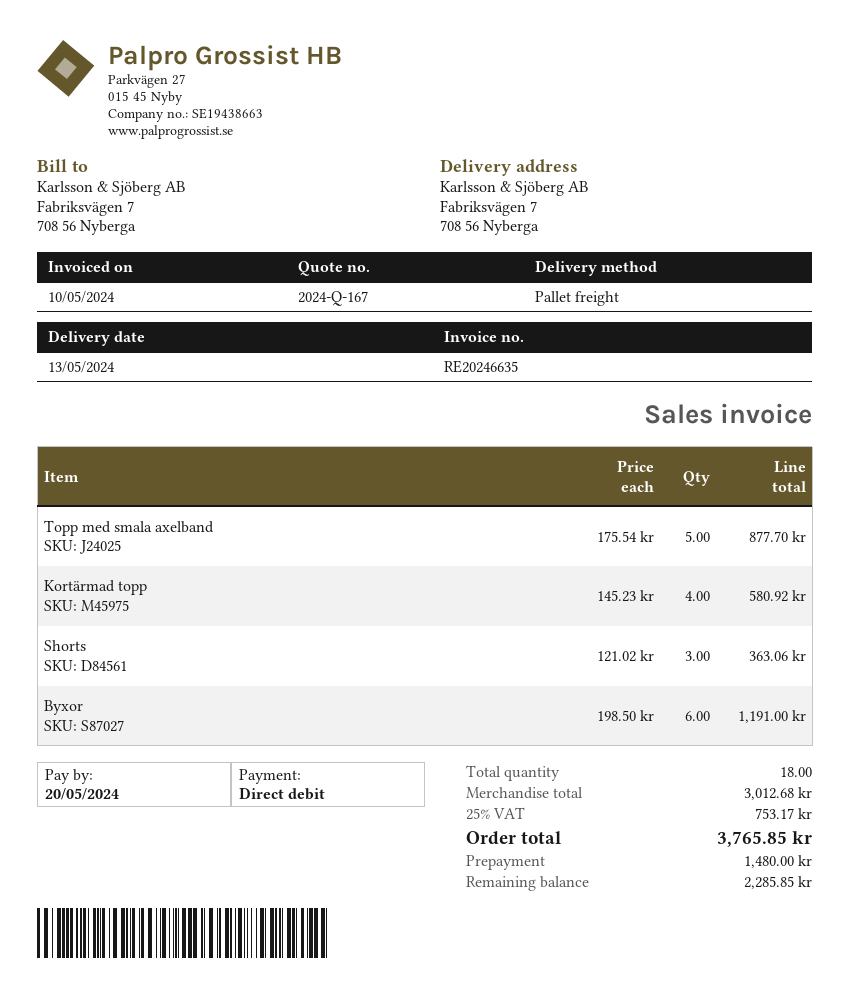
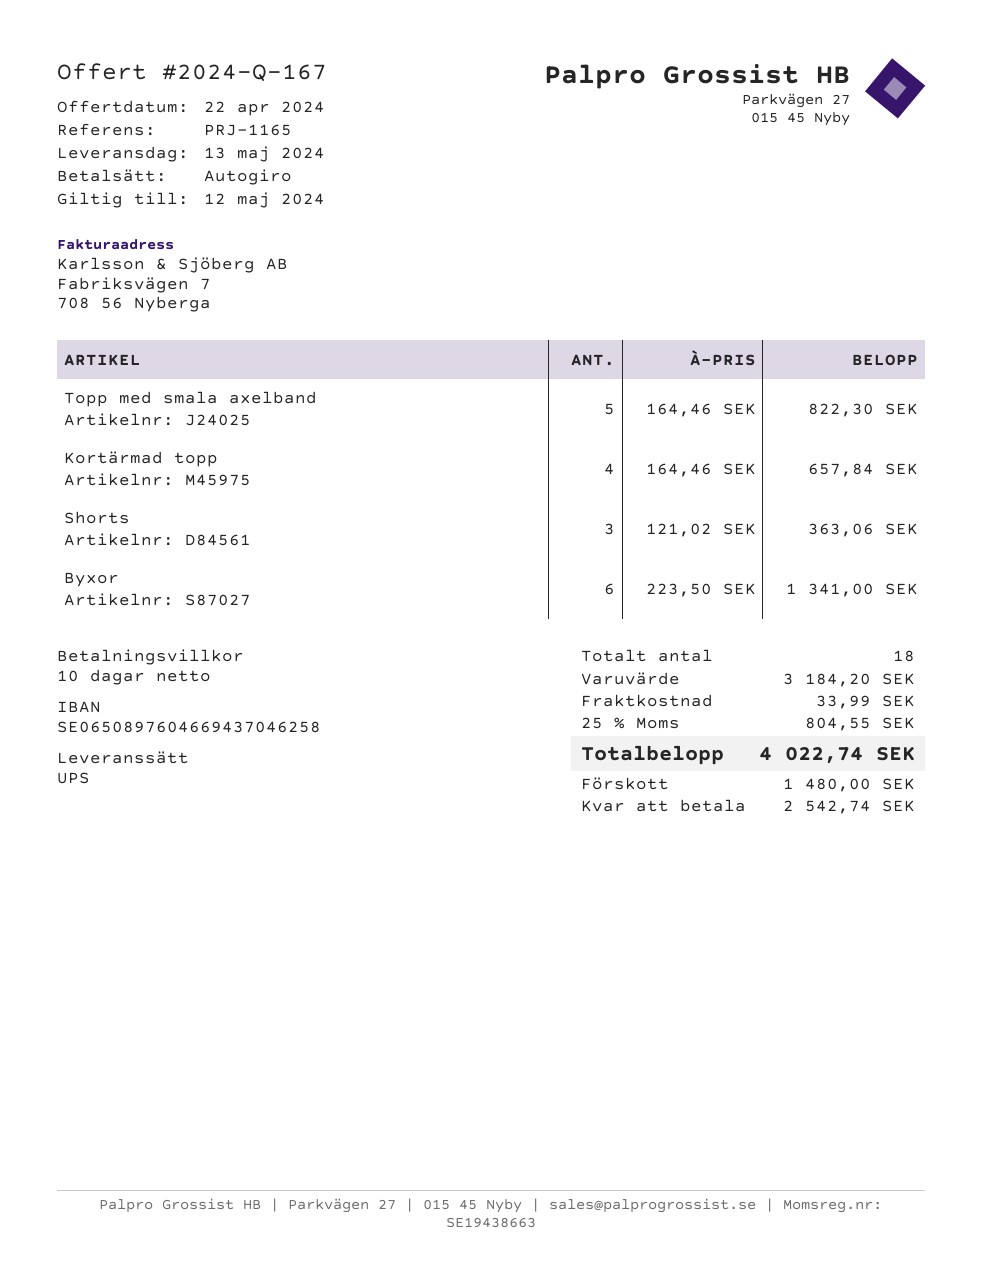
shipping method: pallet freight -> UPS
Topp med smala axelband: 5 x 175.54 = 877.70 -> 5 x 164.46 = 822.30
Kortärmad topp: 4 x 145.23 = 580.92 -> 4 x 164.46 = 657.84
Byxor: 6 x 198.50 = 1191.00 -> 6 x 223.50 = 1341.00
subtotal: 3012.68 -> 3184.20
shipping: none -> 33.99
tax: 25% = 753.17 -> 25% = 804.55
total: 3765.85 -> 4022.74
balance: 2285.85 -> 2542.74

